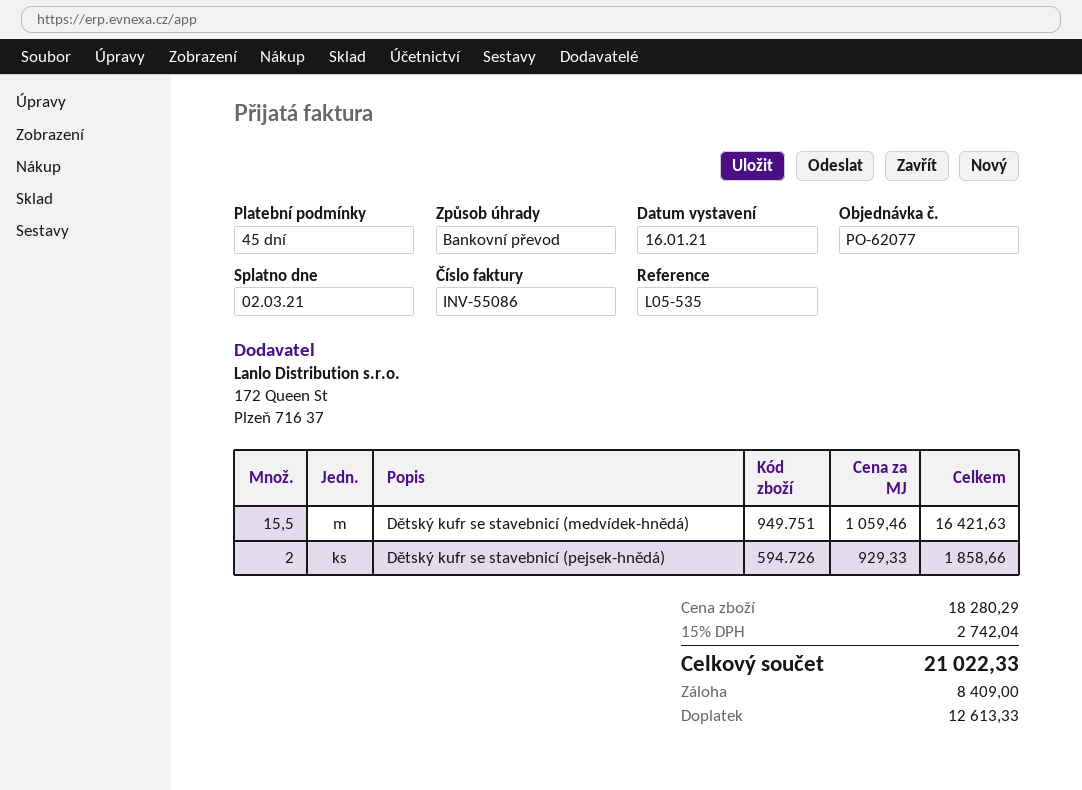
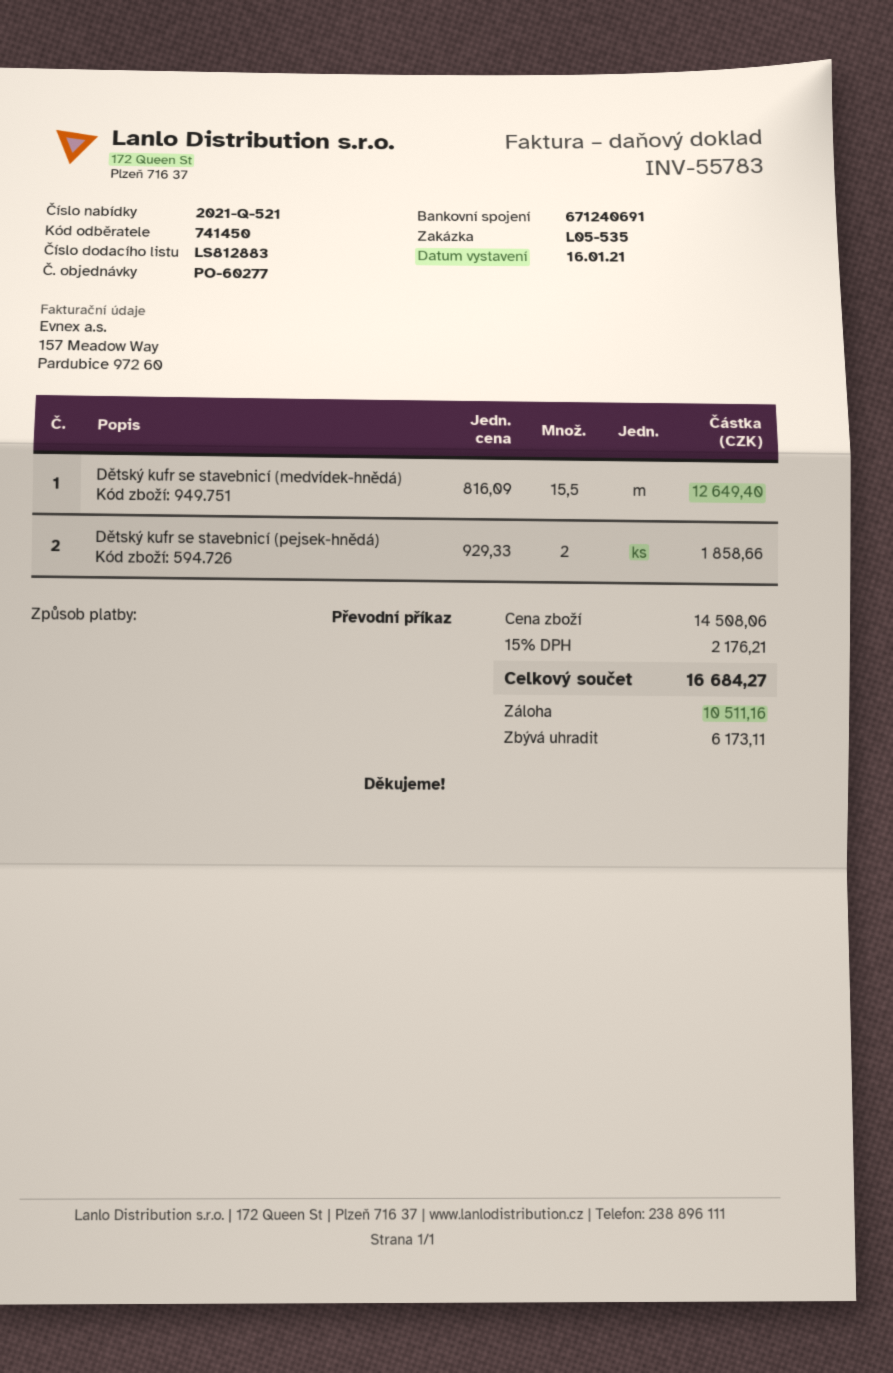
order number: PO-62077 -> PO-60277
invoice number: INV-55086 -> INV-55783
Dětský kufr se stavebnicí (medvídek-hnědá): 15.5 x 1059.46 = 16421.63 -> 15.5 x 816.09 = 12649.40
subtotal: 18280.29 -> 14508.06
tax: 15% = 2742.04 -> 15% = 2176.21
total: 21022.33 -> 16684.27
deposit: 8409.00 -> 10511.16
balance: 12613.33 -> 6173.11

